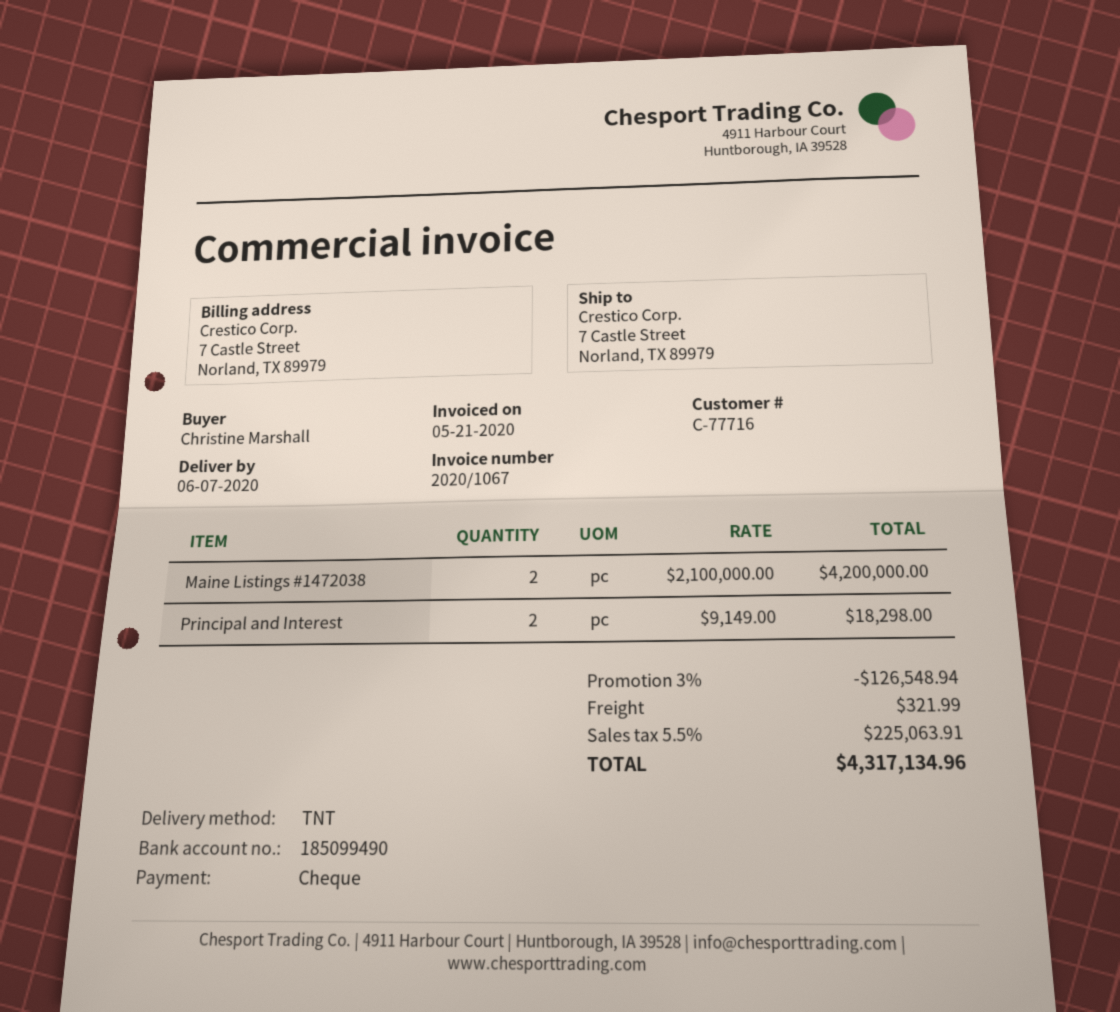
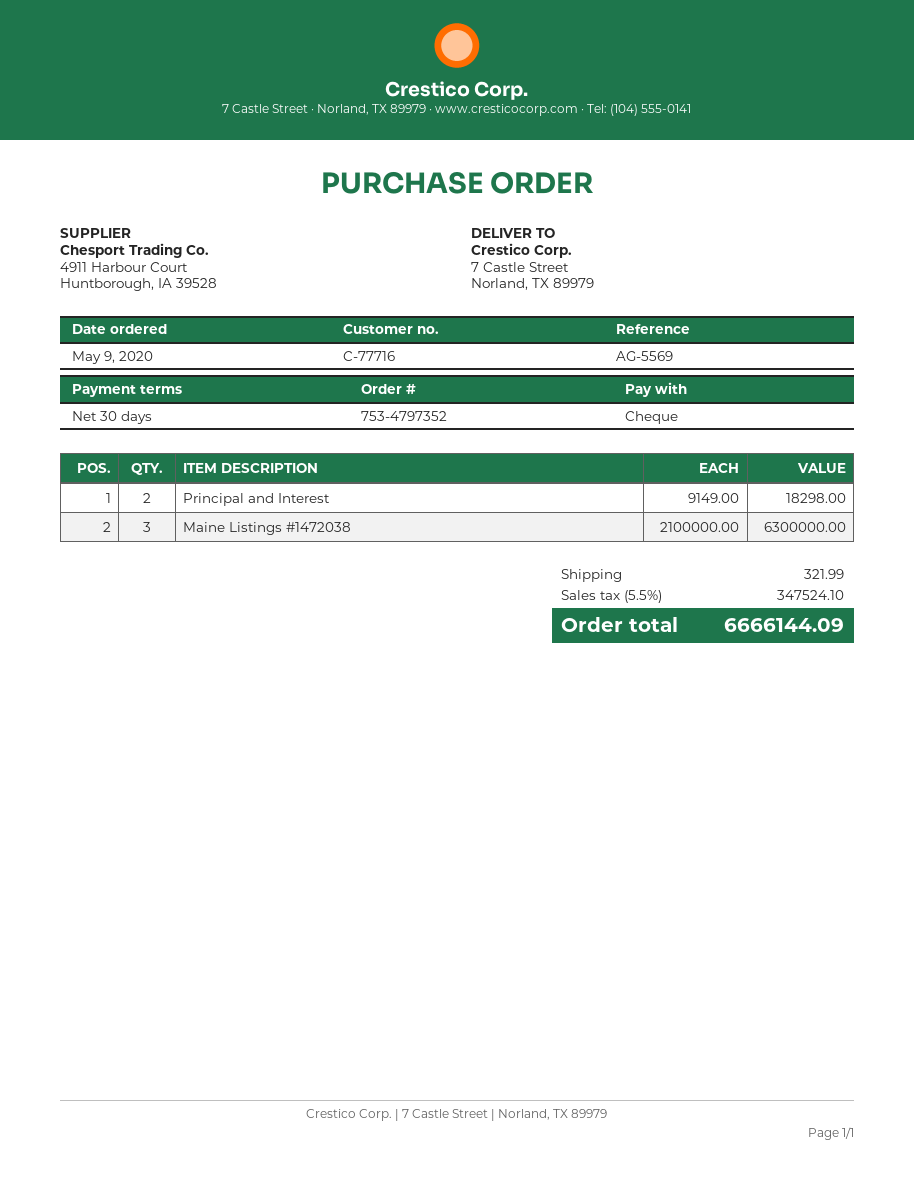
Maine Listings #1472038: 2 x 2100000.00 = 4200000.00 -> 3 x 2100000.00 = 6300000.00
discount: 3% = 126548.94 -> none
tax: 5.5% = 225063.91 -> 5.5% = 347524.10
total: 4317134.96 -> 6666144.09

